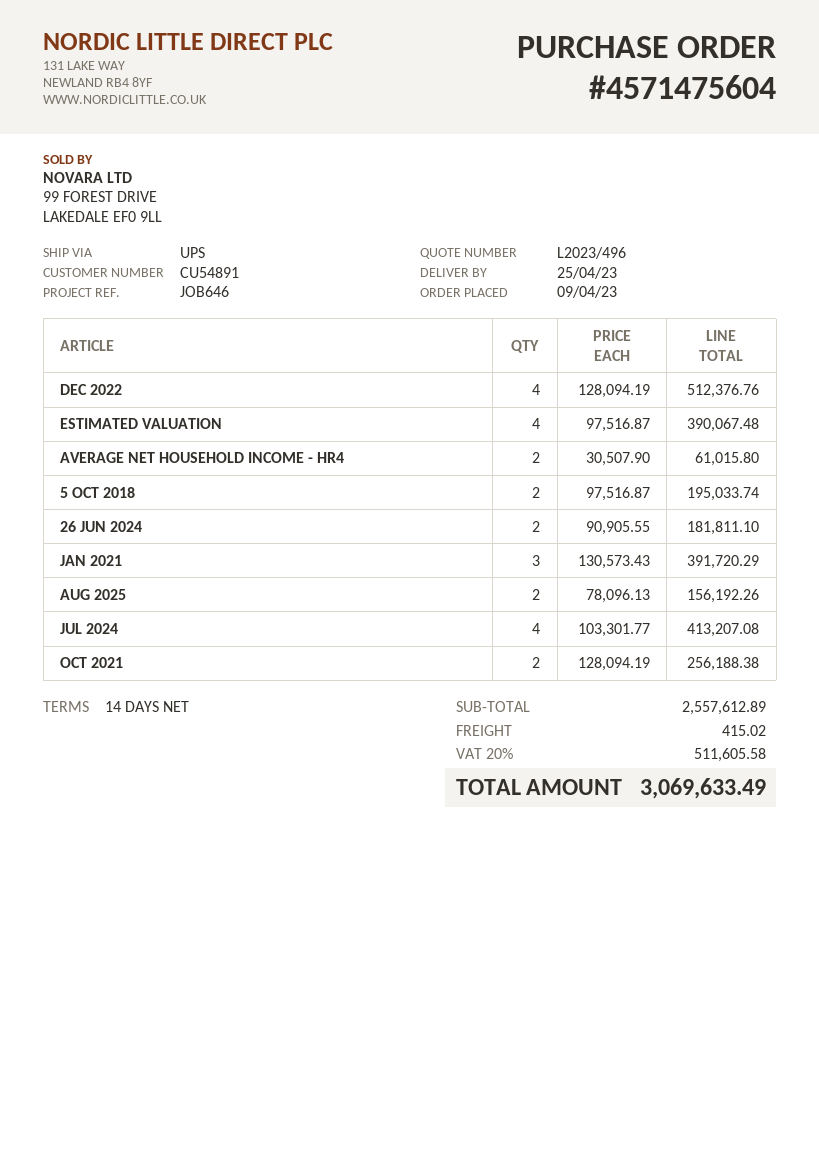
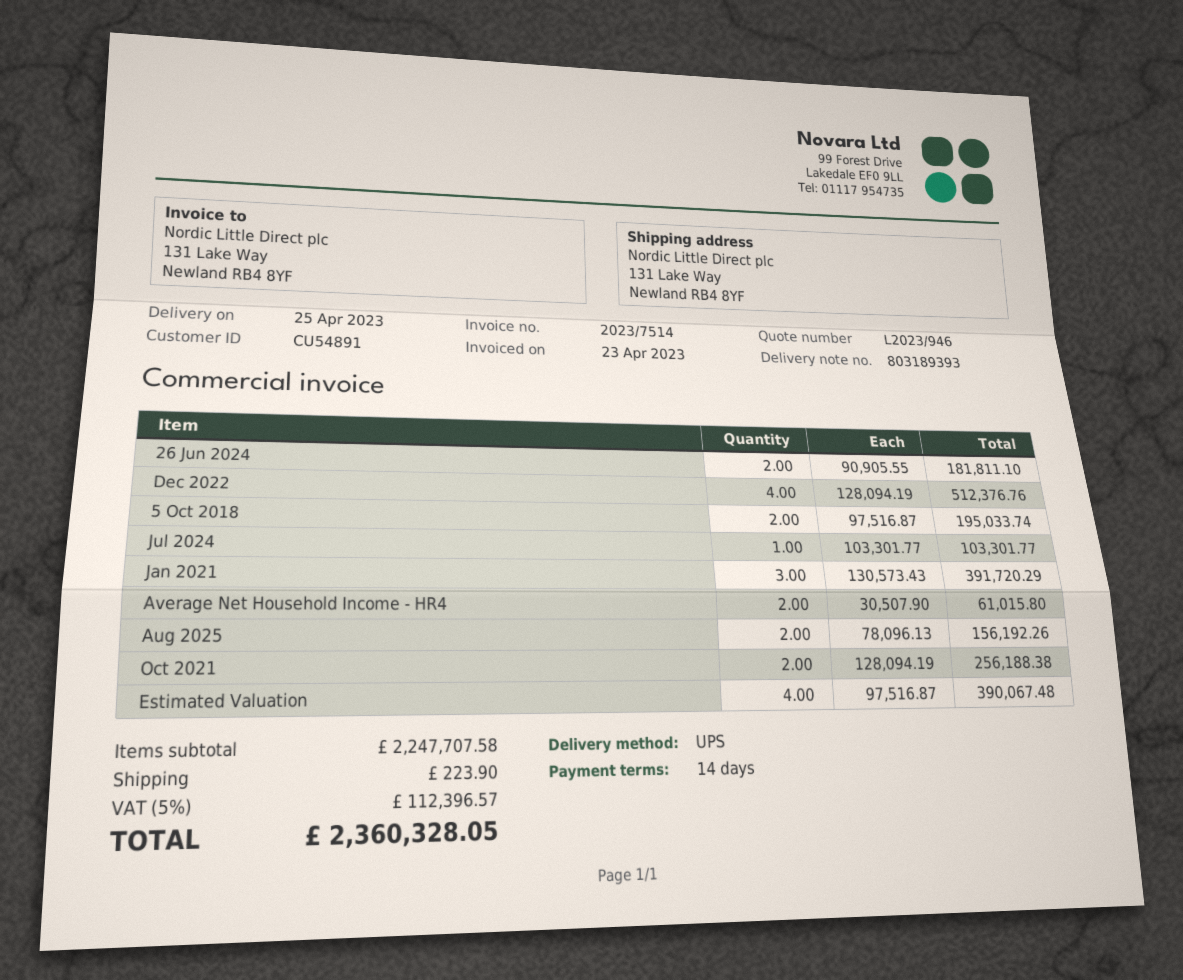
quote number: L2023/496 -> L2023/946
JUL 2024: 4 x 103301.77 = 413207.08 -> 1 x 103301.77 = 103301.77
subtotal: 2557612.89 -> 2247707.58
shipping: 415.02 -> 223.90
tax: 20% = 511605.58 -> 5% = 112396.57
total: 3069633.49 -> 2360328.05

